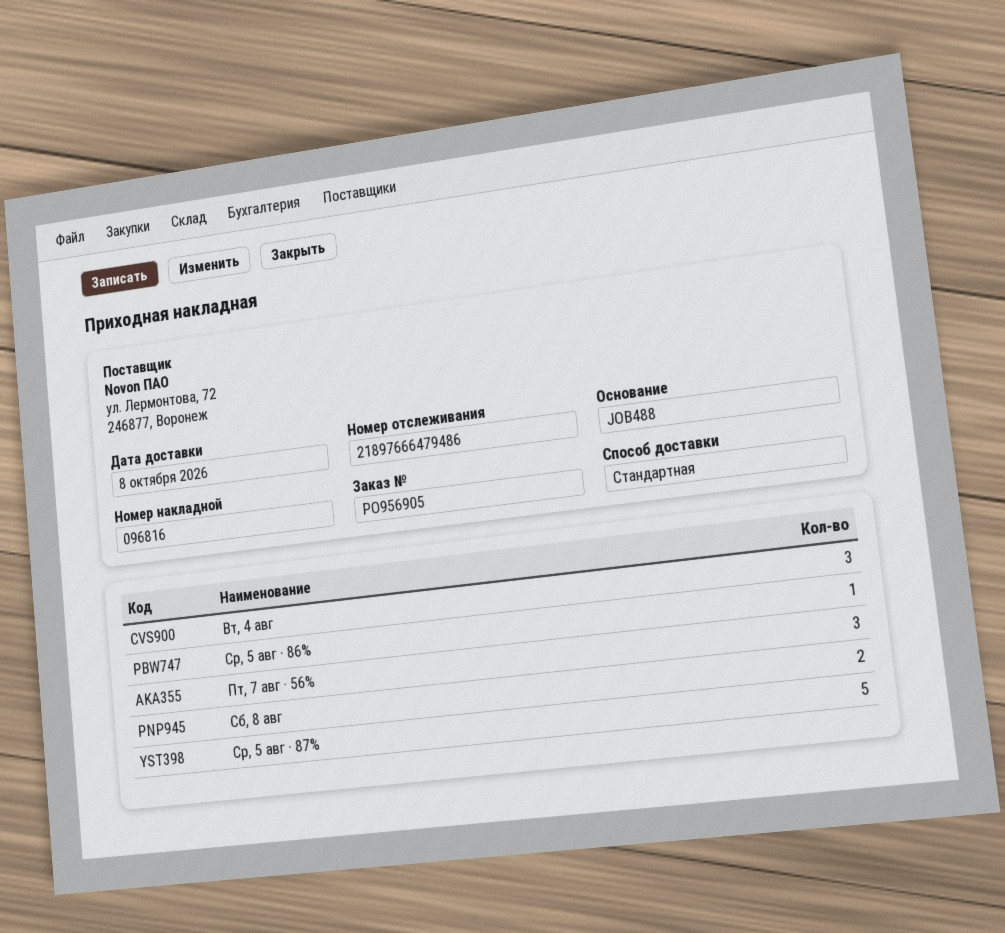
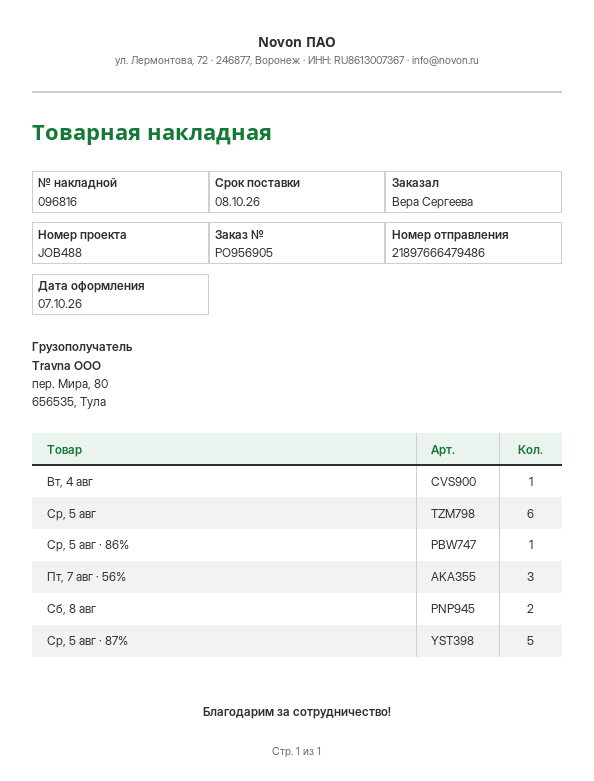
Вт, 4 авг: 3 -> 1
Ср, 5 авг: none -> 6

